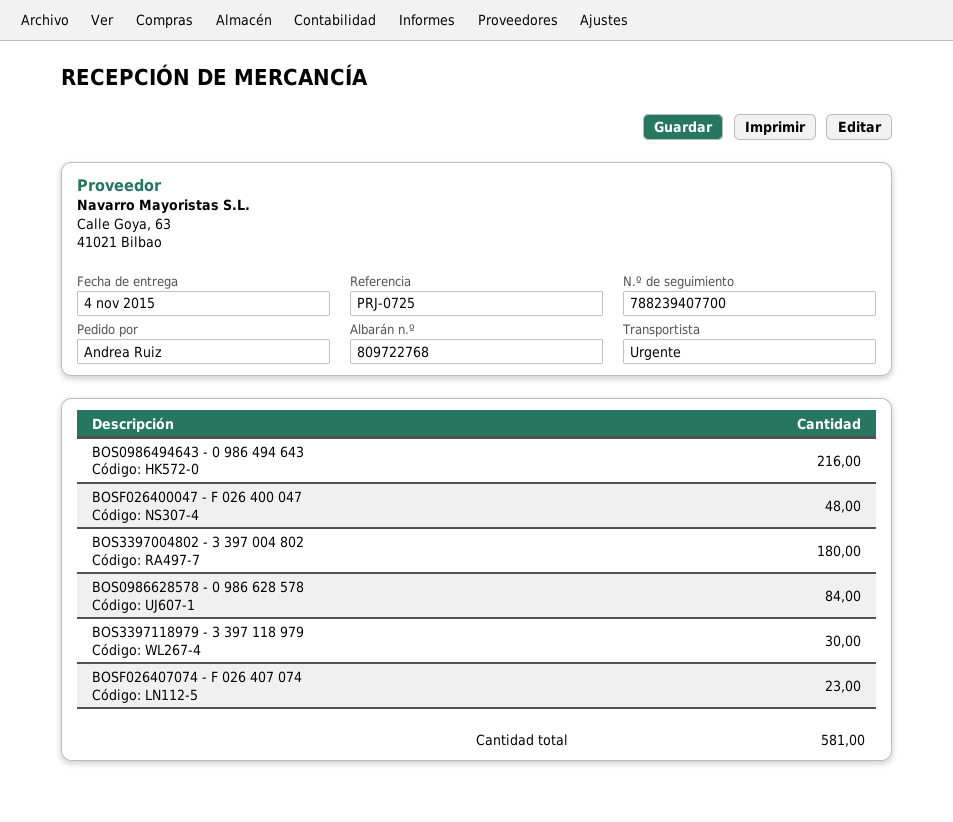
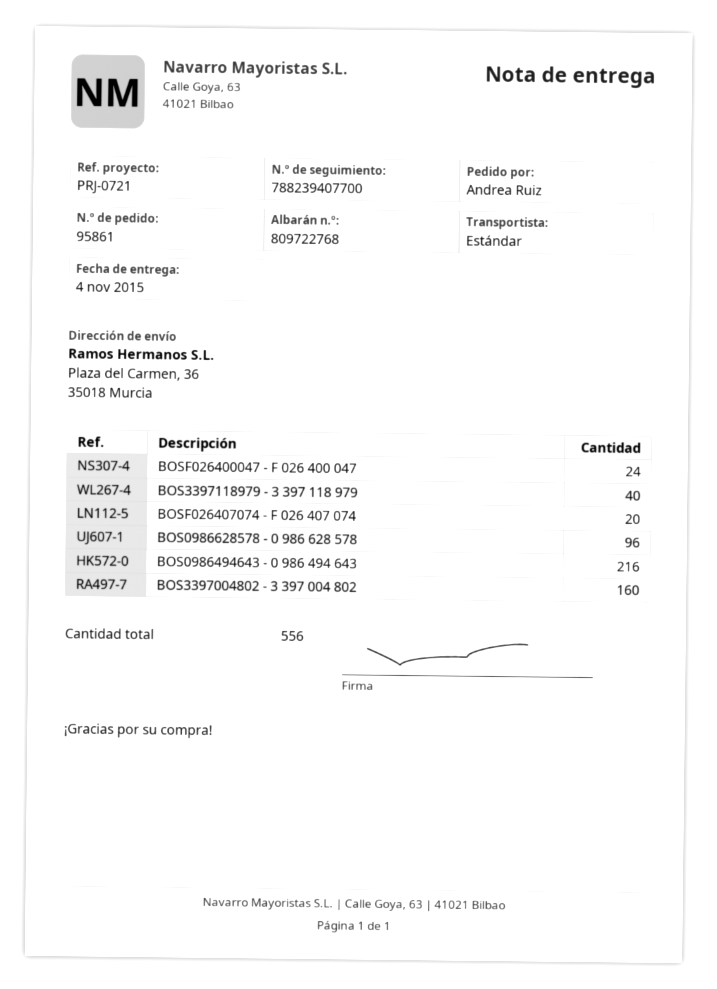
reference: PRJ-0725 -> PRJ-0721
shipping method: express -> standard
BOSF026400047 - F 026 400 047: 48 -> 24
BOS3397004802 - 3 397 004 802: 180 -> 160
BOS0986628578 - 0 986 628 578: 84 -> 96
BOS3397118979 - 3 397 118 979: 30 -> 40
BOSF026407074 - F 026 407 074: 23 -> 20
total quantity: 581 -> 556

